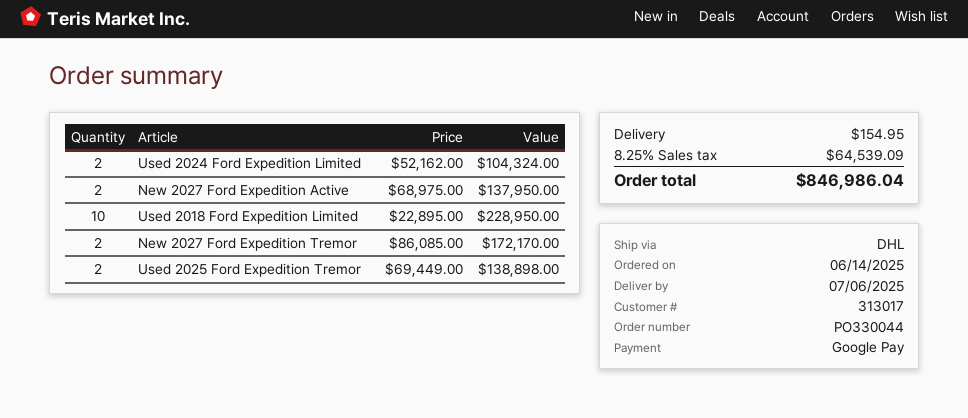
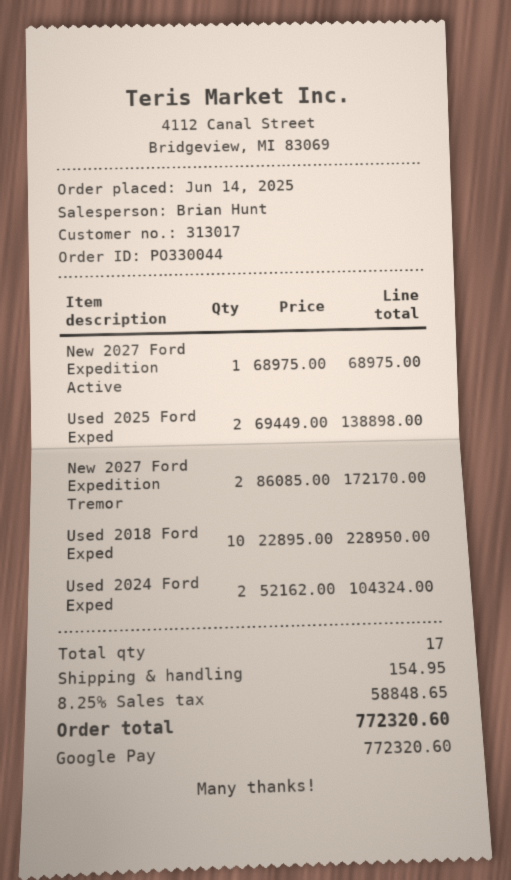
New 2027 Ford Expedition Active: 2 x 68975.00 = 137950.00 -> 1 x 68975.00 = 68975.00
tax: 8.25% = 64539.09 -> 8.25% = 58848.65
total: 846986.04 -> 772320.60

